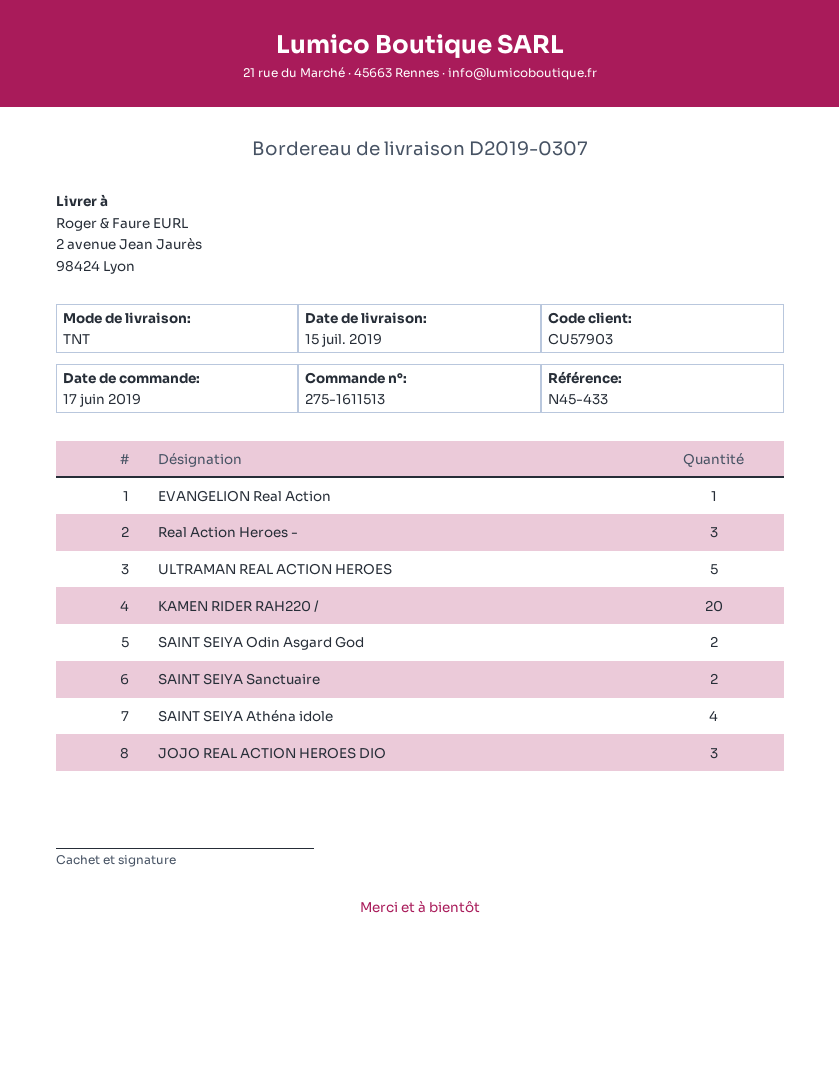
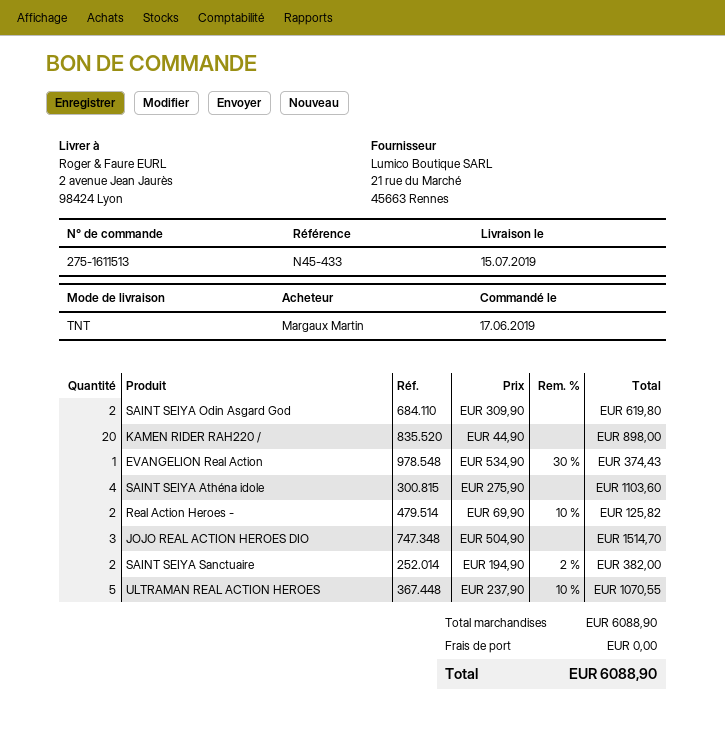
Real Action Heroes -: 3 -> 2

